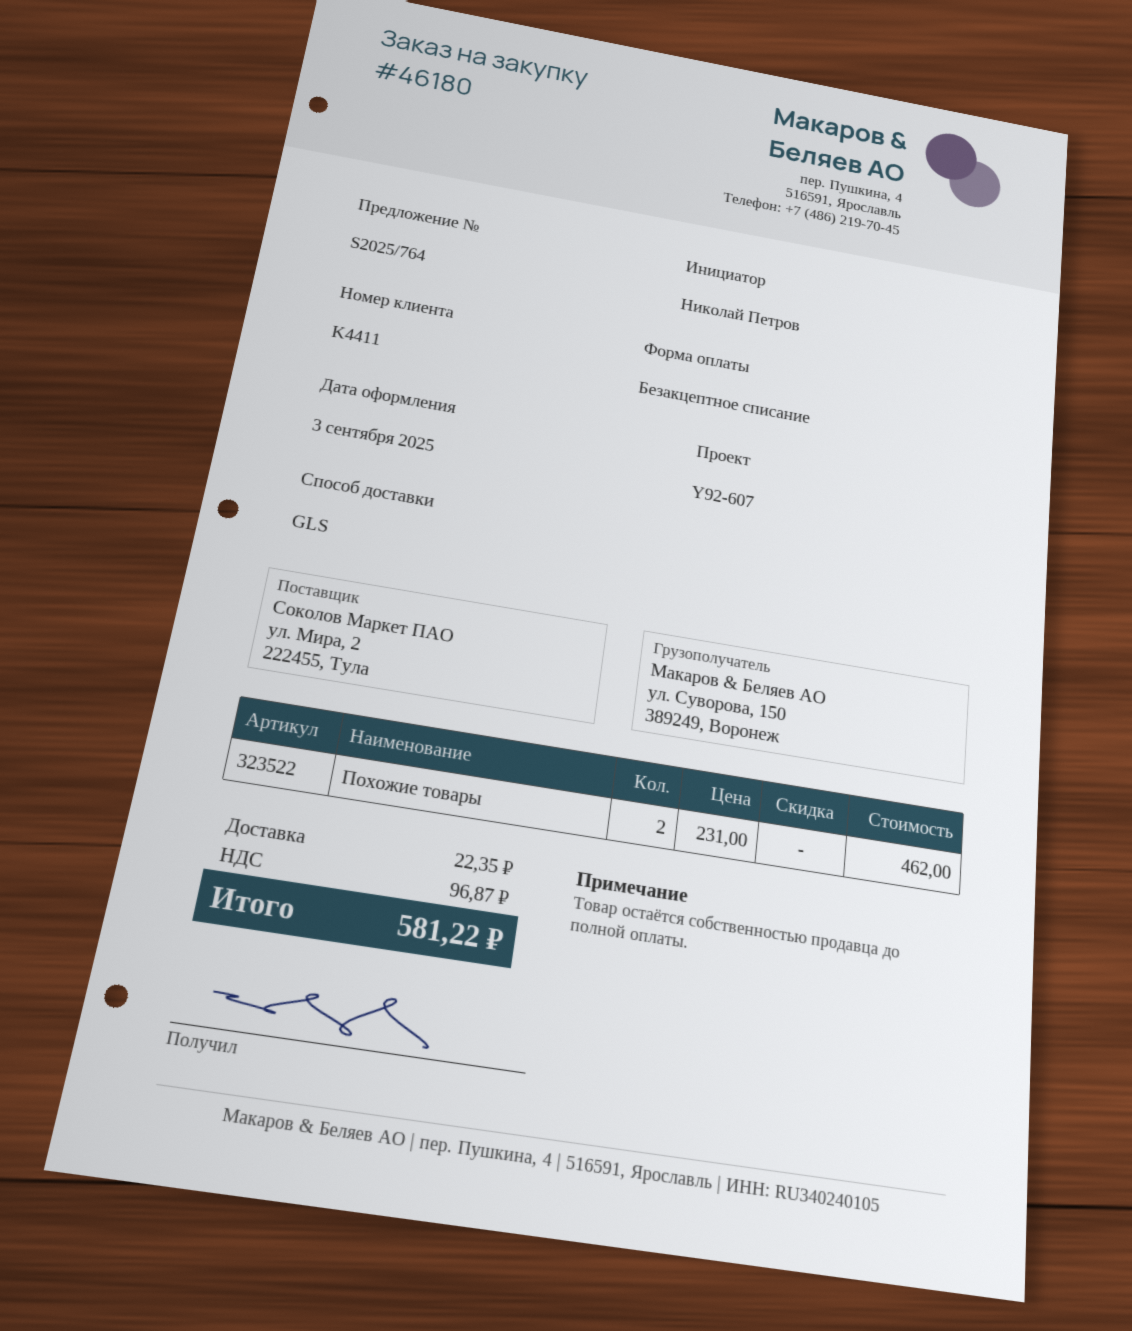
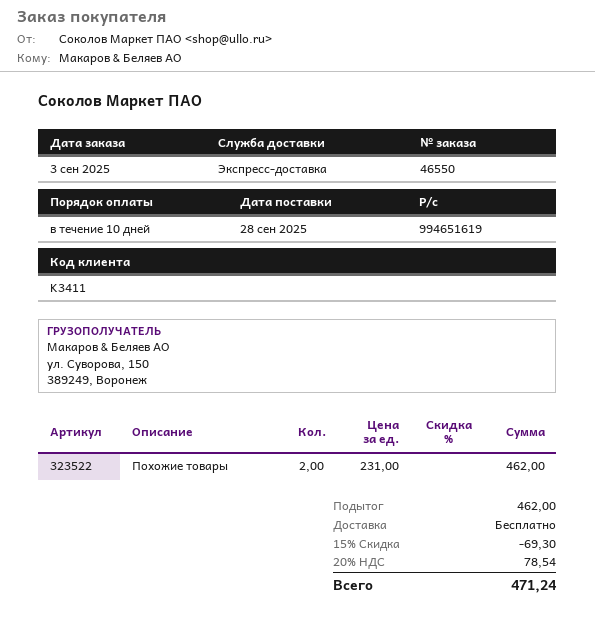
order number: 46180 -> 46550
customer number: K4411 -> K3411
shipping method: GLS -> express
discount: none -> 15% = 69.30
shipping: 22.35 -> 0.00
tax: 96.87 -> 78.54
total: 581.22 -> 471.24

